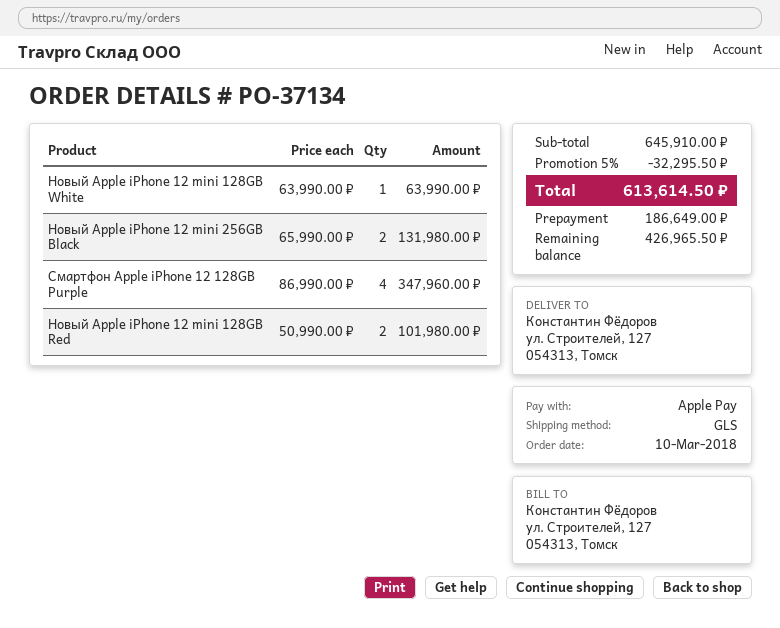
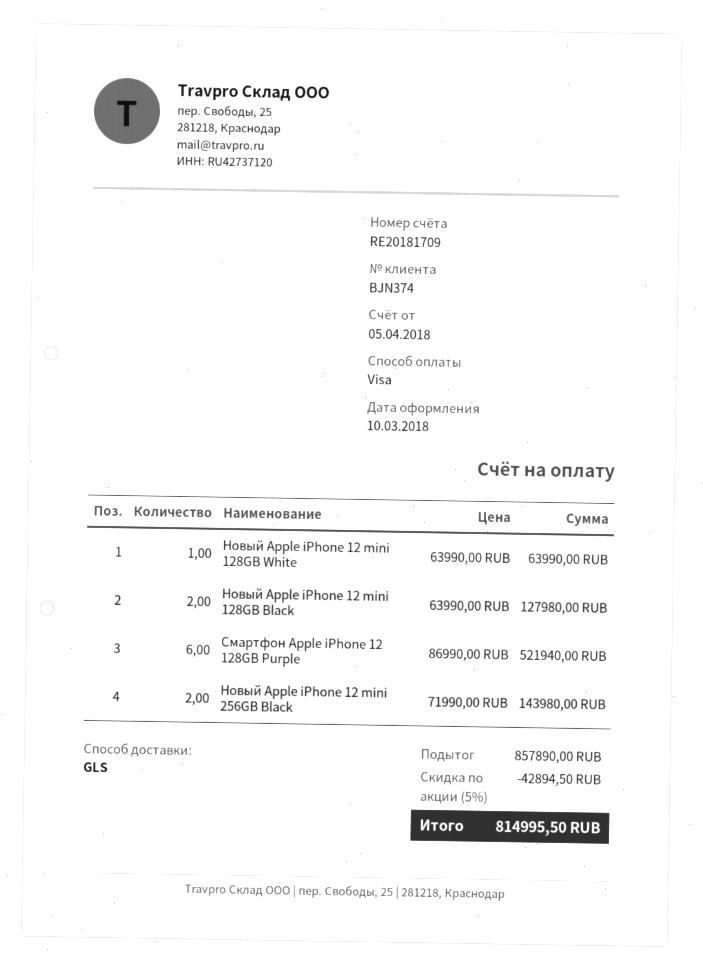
payment method: Apple Pay -> Visa
Новый Apple iPhone 12 mini 256GB Black: 2 x 65990.00 = 131980.00 -> 2 x 71990.00 = 143980.00
Смартфон Apple iPhone 12 128GB Purple: 4 x 86990.00 = 347960.00 -> 6 x 86990.00 = 521940.00
Новый Apple iPhone 12 mini 128GB Red: 2 x 50990.00 = 101980.00 -> none
Новый Apple iPhone 12 mini 128GB Black: none -> 2 x 63990.00 = 127980.00
subtotal: 645910.00 -> 857890.00
discount: 5% = 32295.50 -> 5% = 42894.50
total: 613614.50 -> 814995.50

